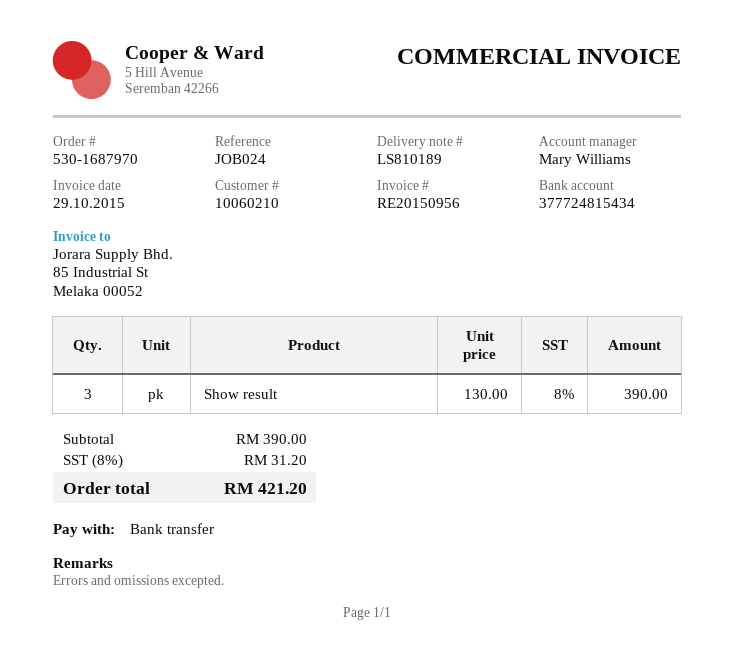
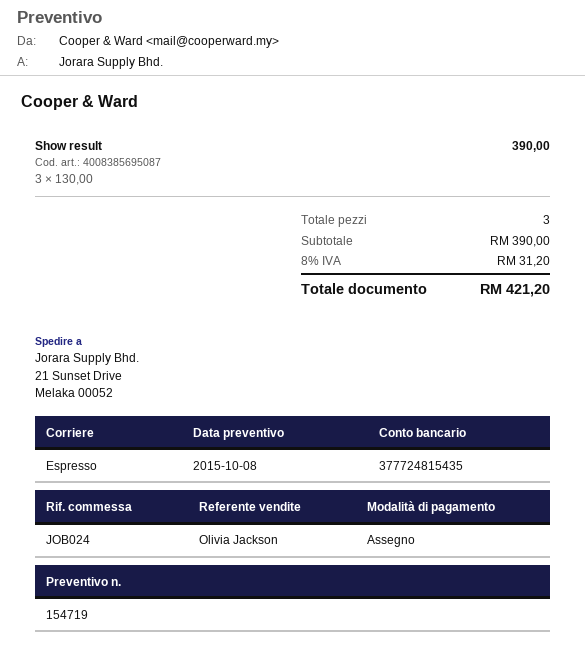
sales rep: Mary Williams -> Olivia Jackson
payment method: bank transfer -> cheque
bank account: 377724815434 -> 377724815435

